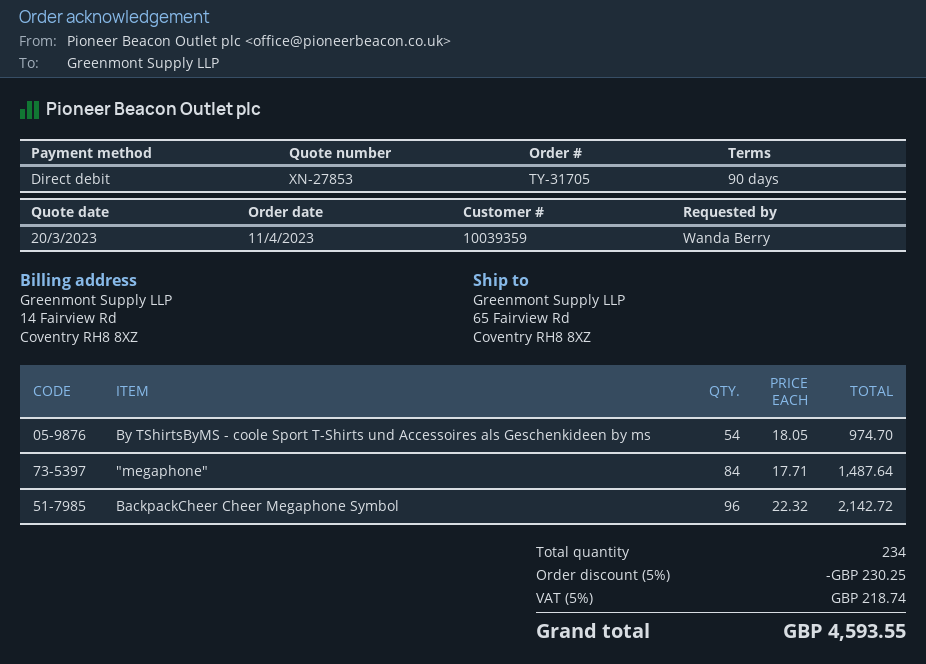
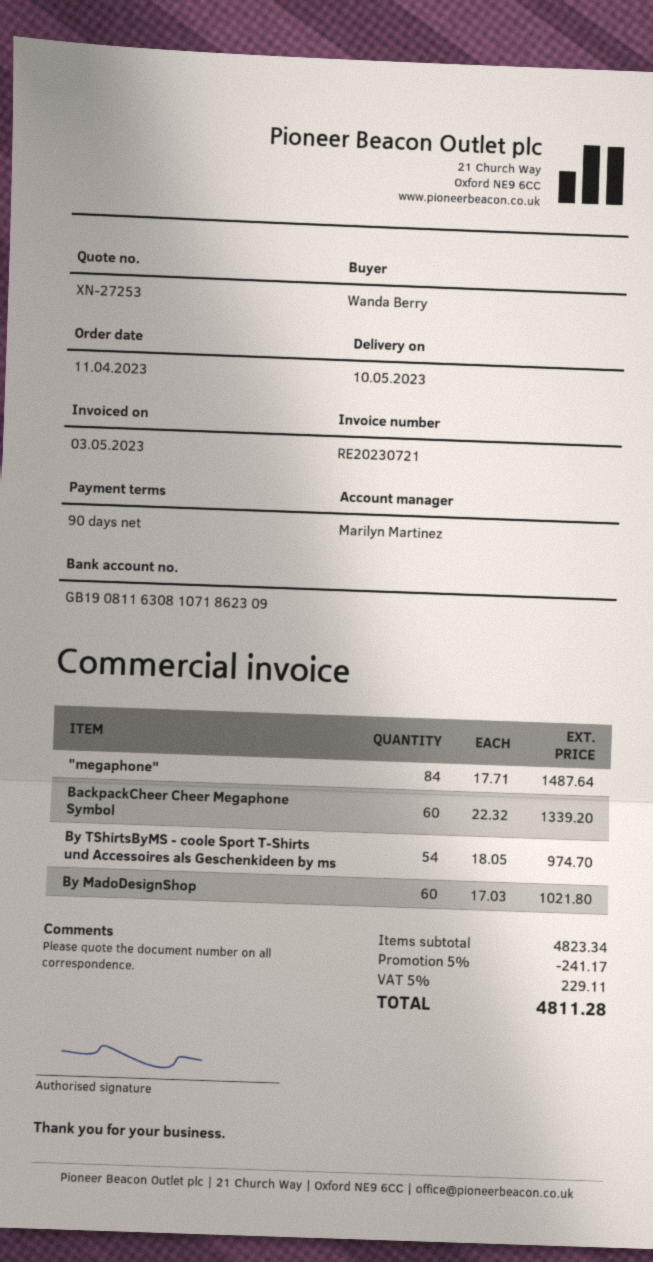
quote number: XN-27853 -> XN-27253
BackpackCheer Cheer Megaphone Symbol: 96 x 22.32 = 2142.72 -> 60 x 22.32 = 1339.20
By MadoDesignShop: none -> 60 x 17.03 = 1021.80
discount: 5% = 230.25 -> 5% = 241.17
tax: 5% = 218.74 -> 5% = 229.11
total: 4593.55 -> 4811.28

